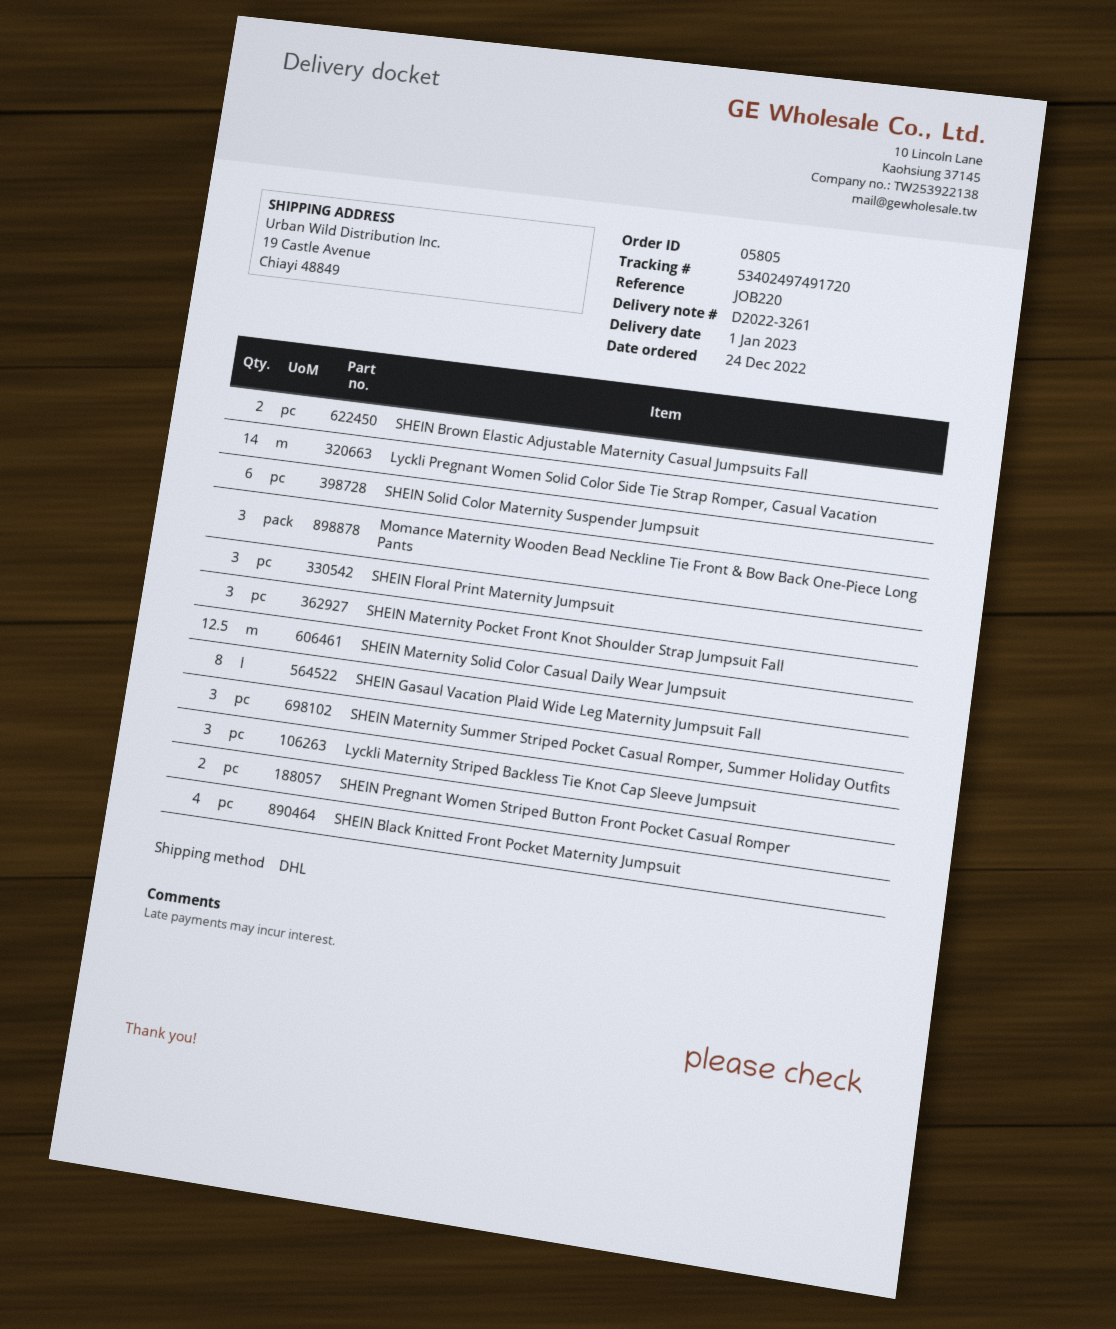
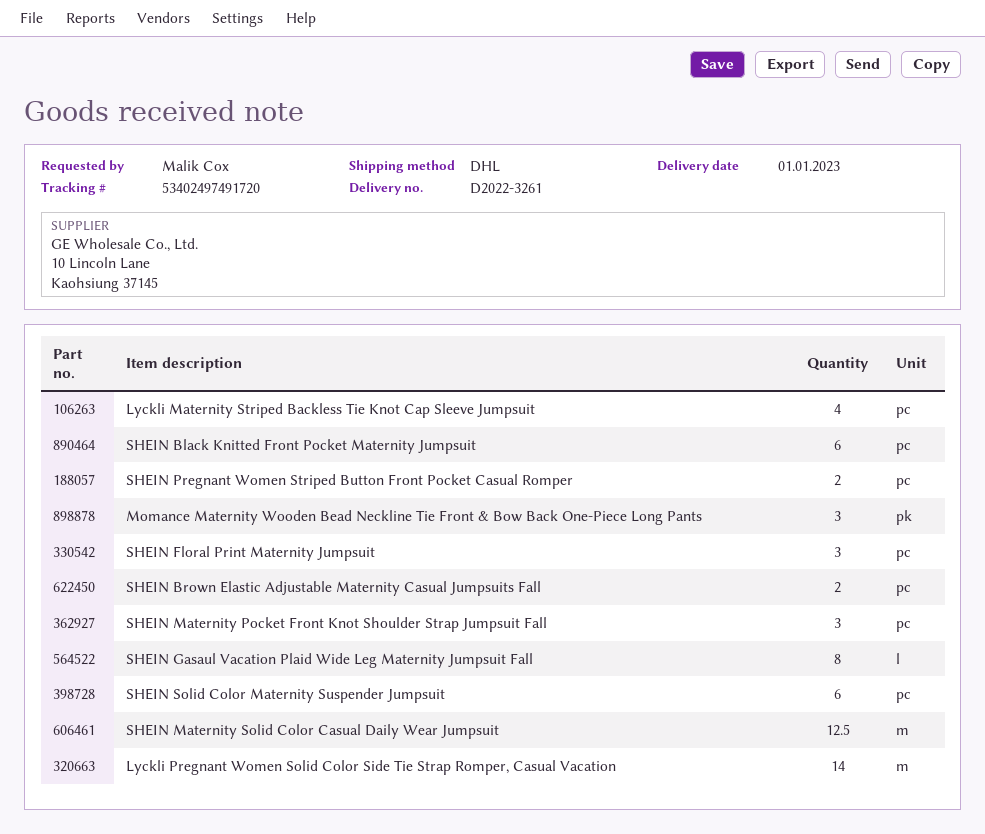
SHEIN Maternity Summer Striped Pocket Casual Romper, Summer Holiday Outfits: 3 -> none
Lyckli Maternity Striped Backless Tie Knot Cap Sleeve Jumpsuit: 3 -> 4
SHEIN Black Knitted Front Pocket Maternity Jumpsuit: 4 -> 6

